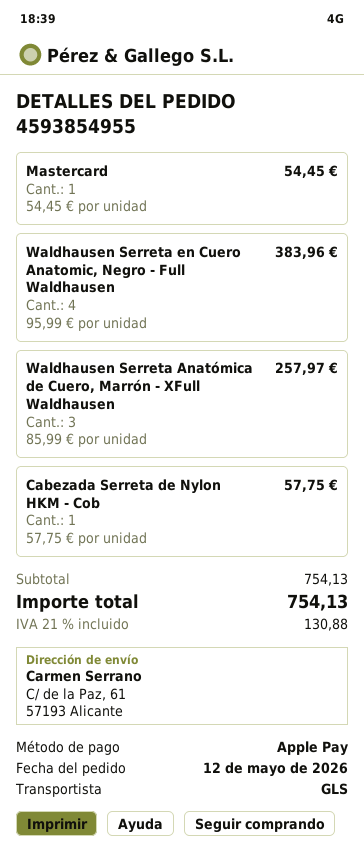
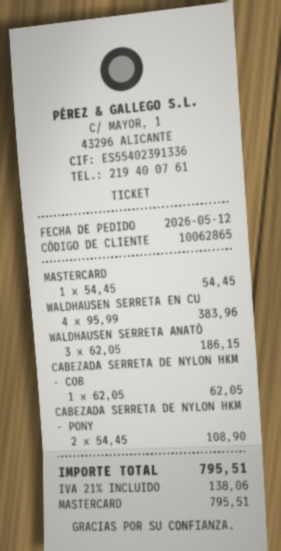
payment method: Apple Pay -> Mastercard
Waldhausen Serreta Anatómica de Cuero, Marrón - XFull Waldhausen: 3 x 85.99 = 257.97 -> 3 x 62.05 = 186.15
Cabezada Serreta de Nylon HKM - Cob: 1 x 57.75 = 57.75 -> 1 x 62.05 = 62.05
CABEZADA SERRETA DE NYLON HKM - PONY: none -> 2 x 54.45 = 108.90
tax: 21% = 130.88 -> 21% = 138.06
total: 754.13 -> 795.51

